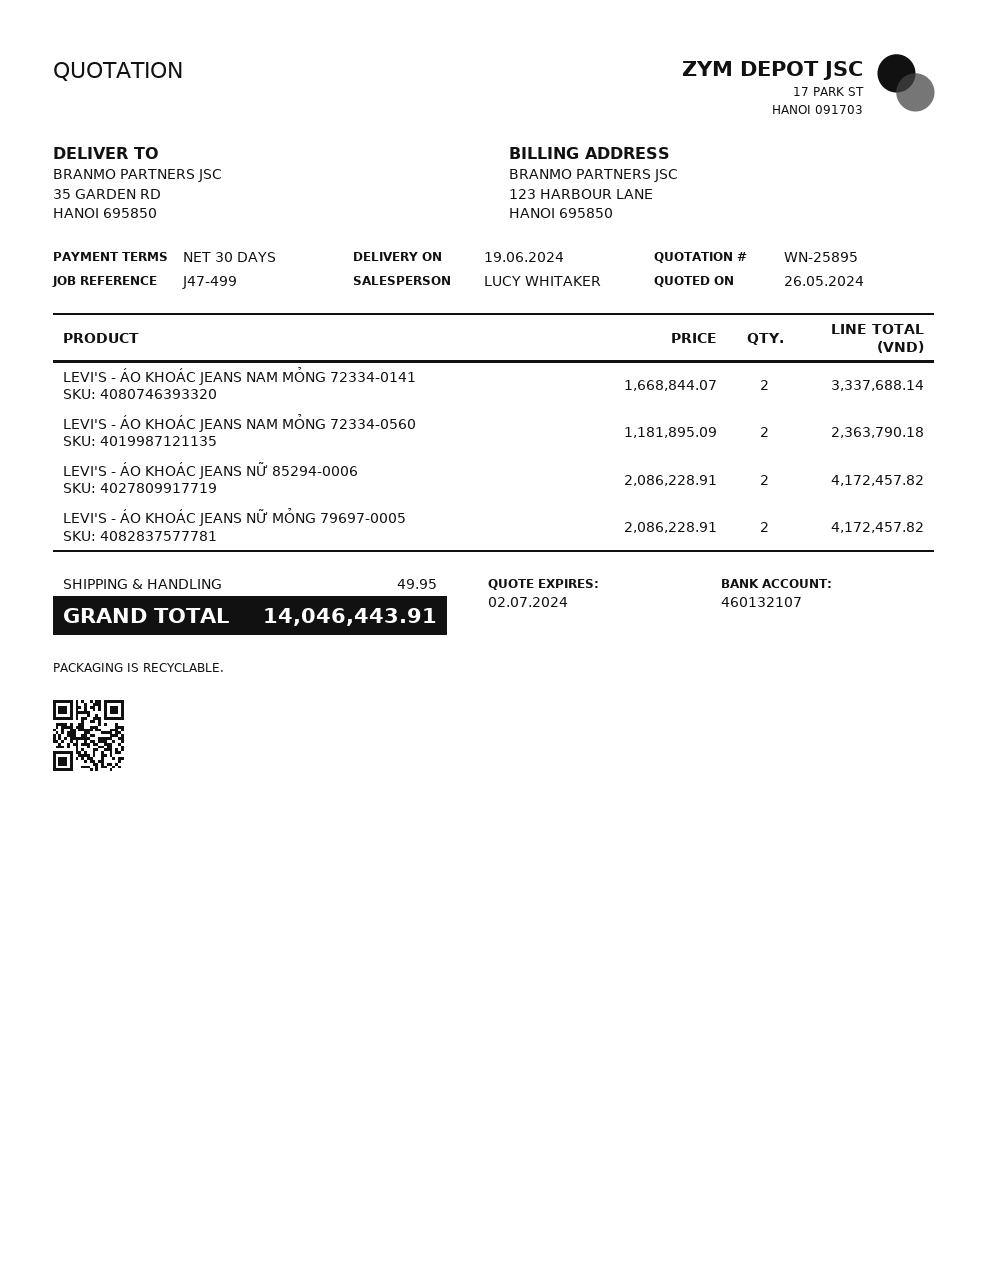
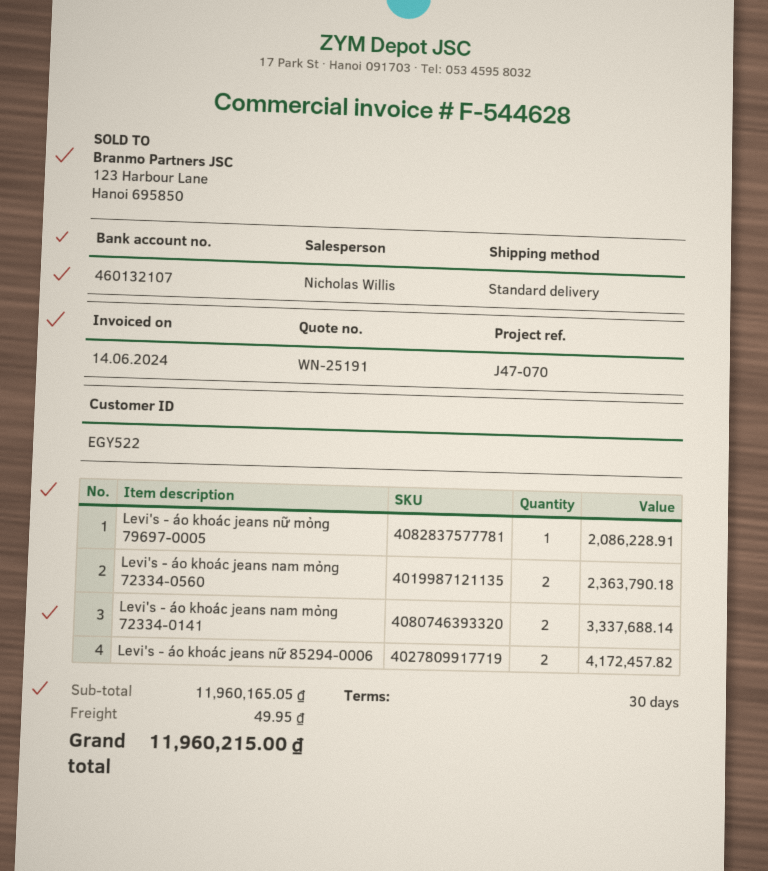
quote number: WN-25895 -> WN-25191
reference: J47-499 -> J47-070
sales rep: LUCY WHITAKER -> Nicholas Willis
LEVI'S - ÁO KHOÁC JEANS NỮ MỎNG 79697-0005: 2 for 4172457.82 -> 1 for 2086228.91
total: 14046443.91 -> 11960215.00

